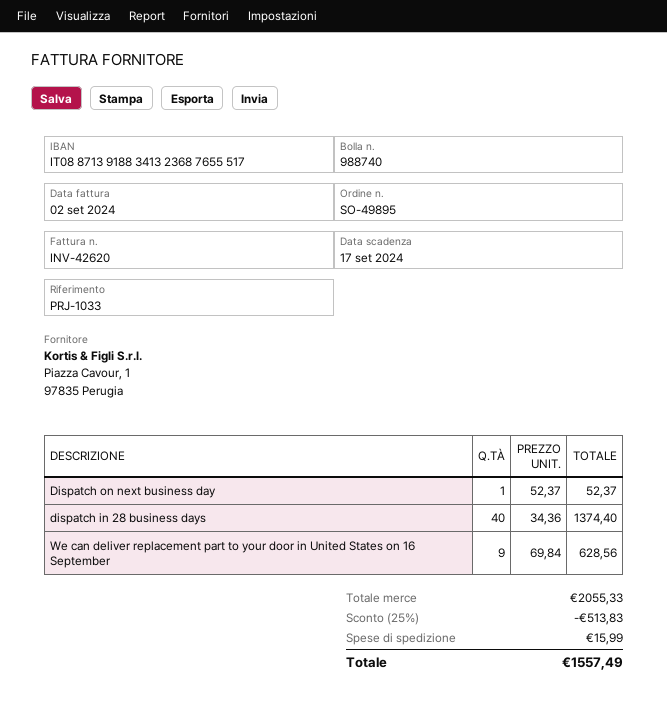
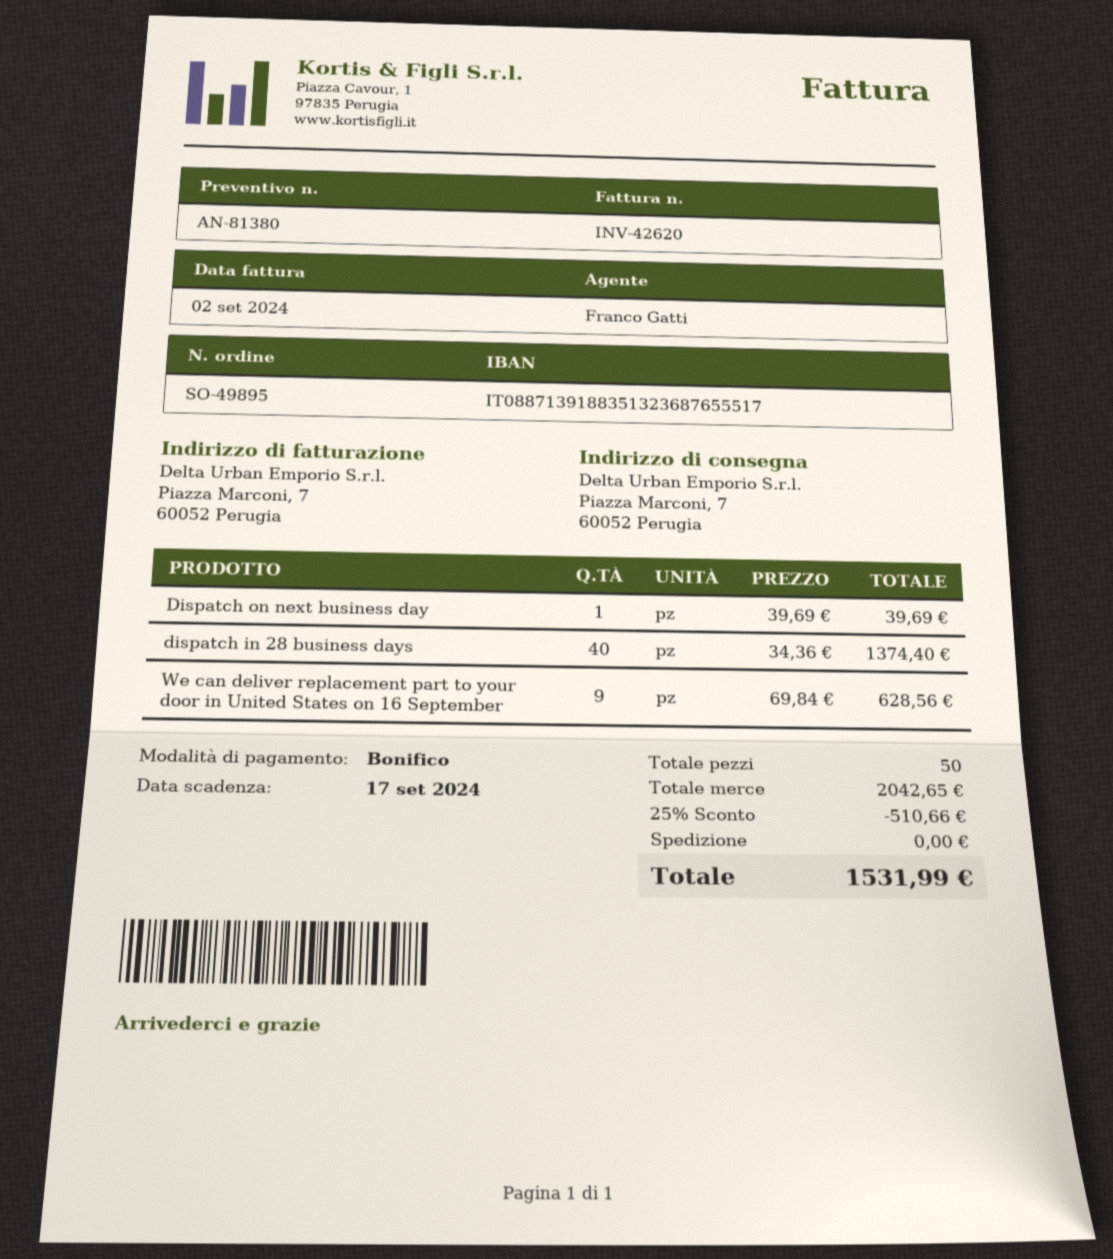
bank account: IT0887139188341323687655517 -> IT0887139188351323687655517
Dispatch on next business day: 1 x 52.37 = 52.37 -> 1 x 39.69 = 39.69
subtotal: 2055.33 -> 2042.65
discount: 25% = 513.83 -> 25% = 510.66
shipping: 15.99 -> 0.00
total: 1557.49 -> 1531.99

